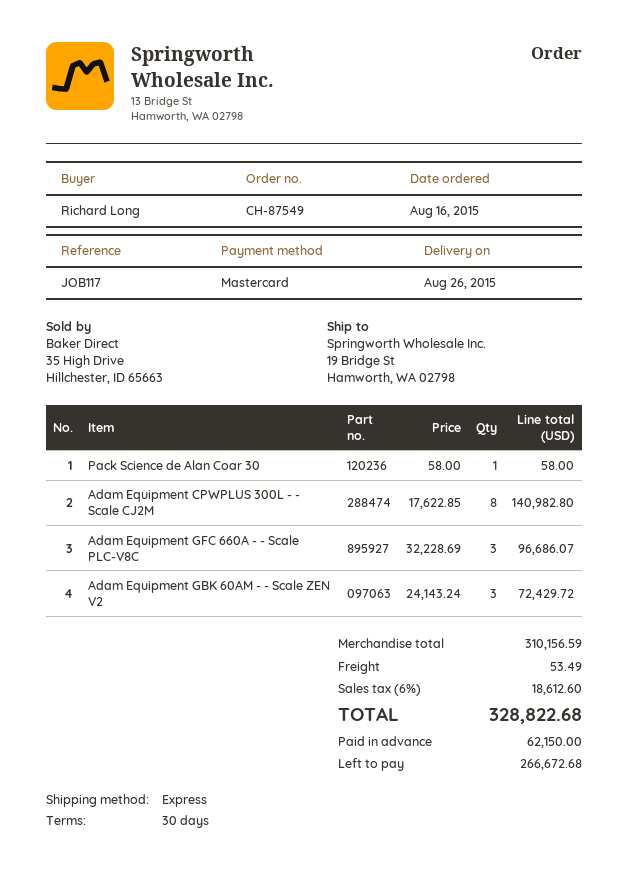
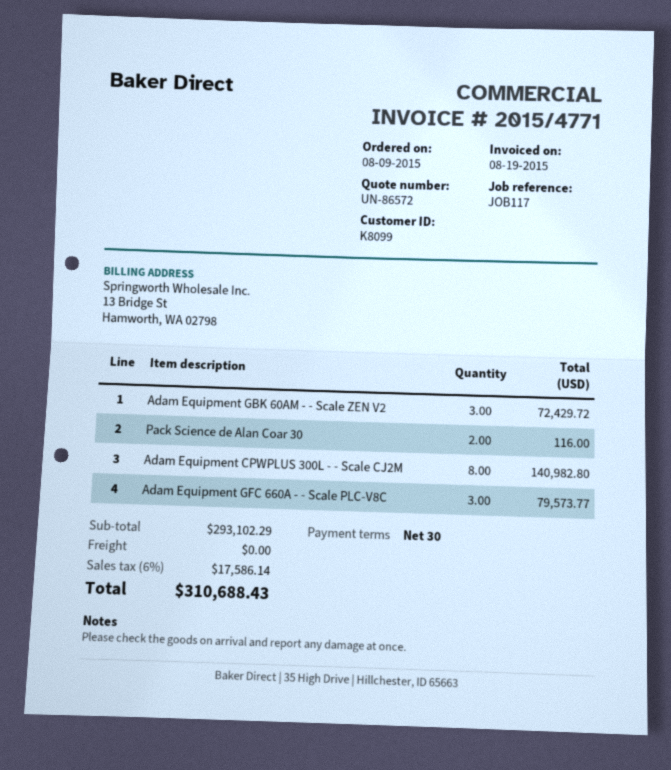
order date: 2015-08-16 -> 2015-08-09
Pack Science de Alan Coar 30: 1 for 58.00 -> 2 for 116.00
Adam Equipment GFC 660A - - Scale PLC-V8C: 3 for 96686.07 -> 3 for 79573.77
subtotal: 310156.59 -> 293102.29
shipping: 53.49 -> 0.00
tax: 6% = 18612.60 -> 6% = 17586.14
total: 328822.68 -> 310688.43

